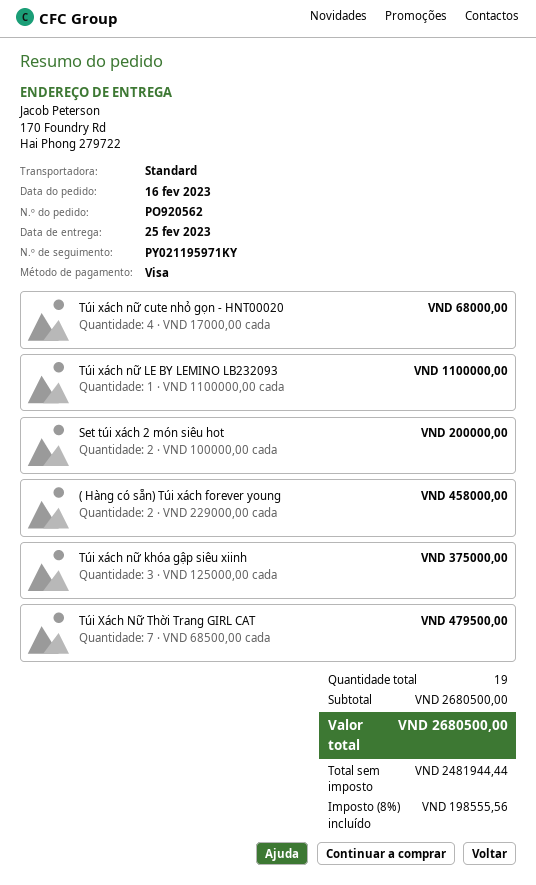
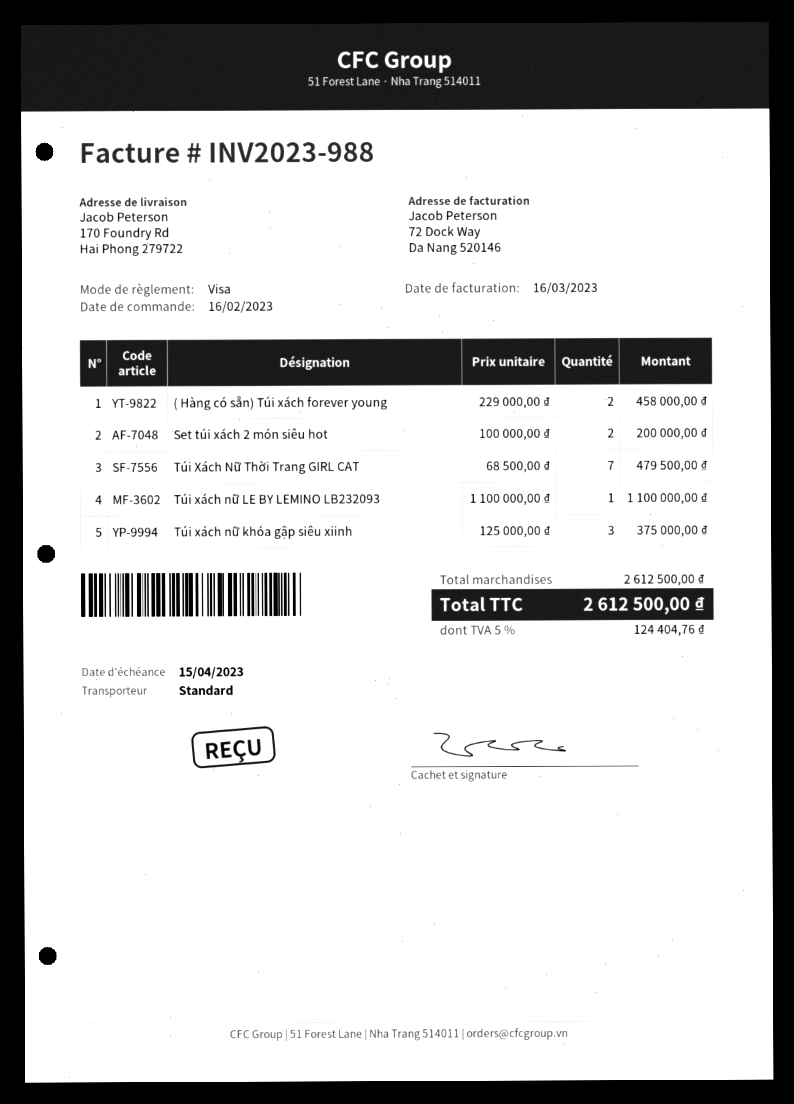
Túi xách nữ cute nhỏ gọn - HNT00020: 4 x 17000.00 = 68000.00 -> none
subtotal: 2680500.00 -> 2612500.00
tax: 8% = 198555.56 -> 5% = 124404.76
total: 2680500.00 -> 2612500.00

